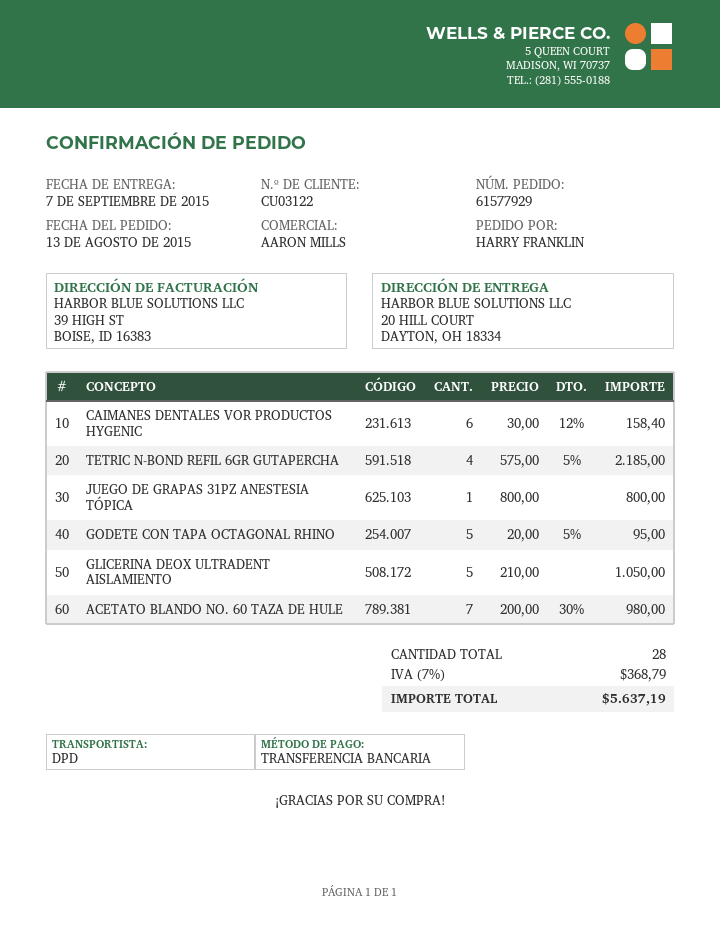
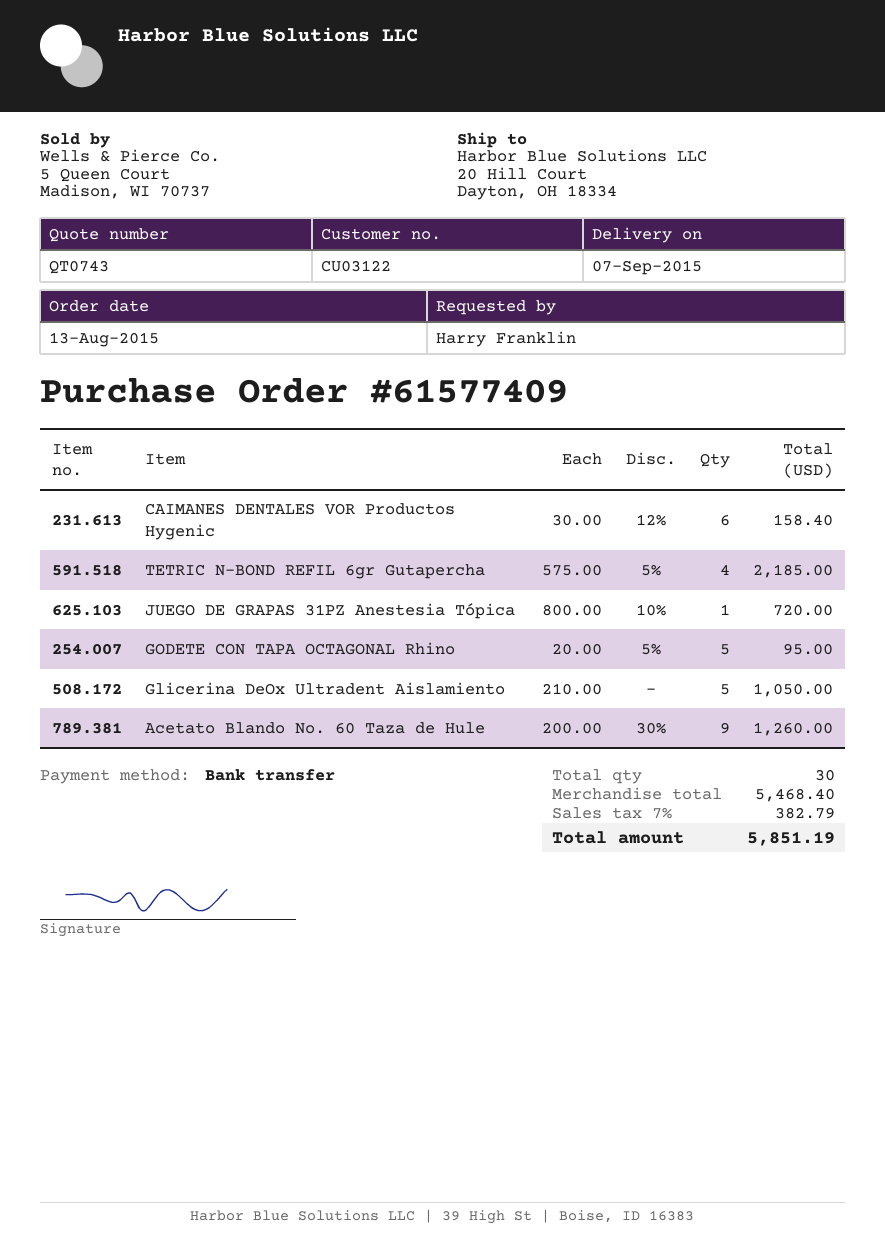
order number: 61577929 -> 61577409
JUEGO DE GRAPAS 31PZ ANESTESIA TÓPICA: 1 x 800.00 = 800.00 -> 1 x 800.00 - 10% = 720.00
ACETATO BLANDO NO. 60 TAZA DE HULE: 7 x 200.00 - 30% = 980.00 -> 9 x 200.00 - 30% = 1260.00
total quantity: 28 -> 30
tax: 7% = 368.79 -> 7% = 382.79
total: 5637.19 -> 5851.19

